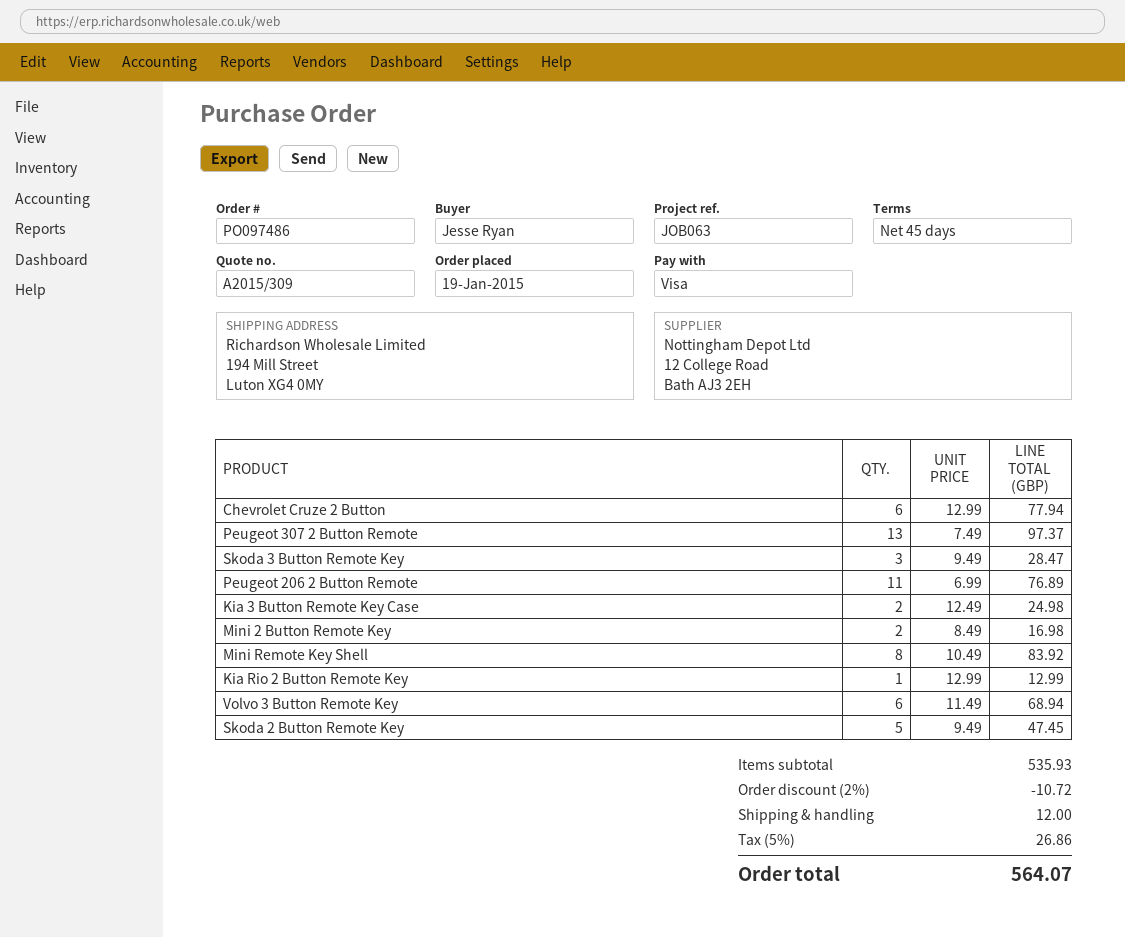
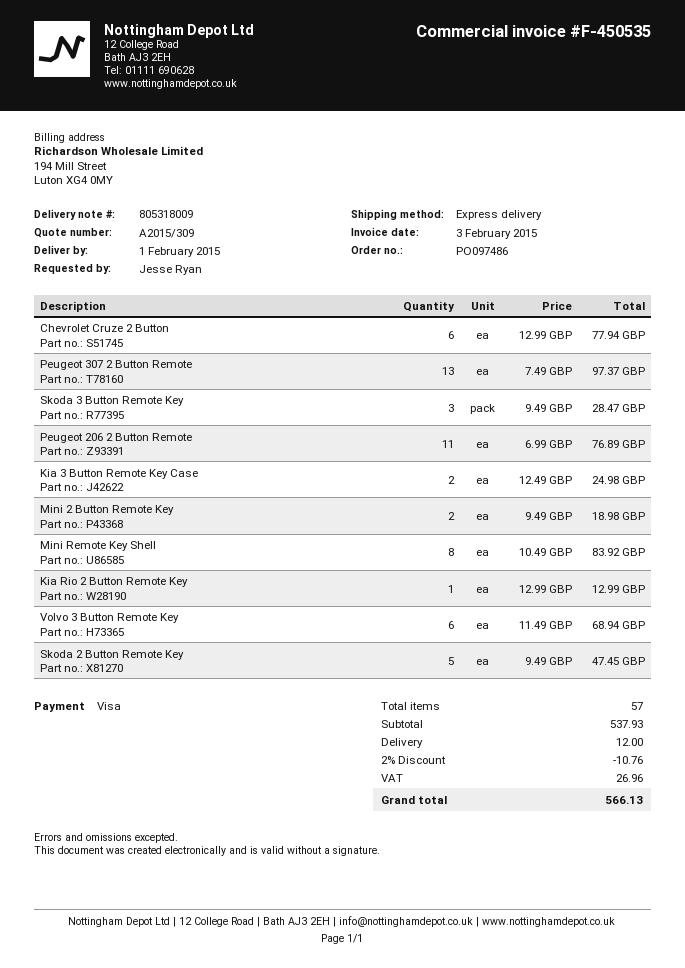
Mini 2 Button Remote Key: 2 x 8.49 = 16.98 -> 2 x 9.49 = 18.98
subtotal: 535.93 -> 537.93
discount: 2% = 10.72 -> 2% = 10.76
tax: 26.86 -> 26.96
total: 564.07 -> 566.13

